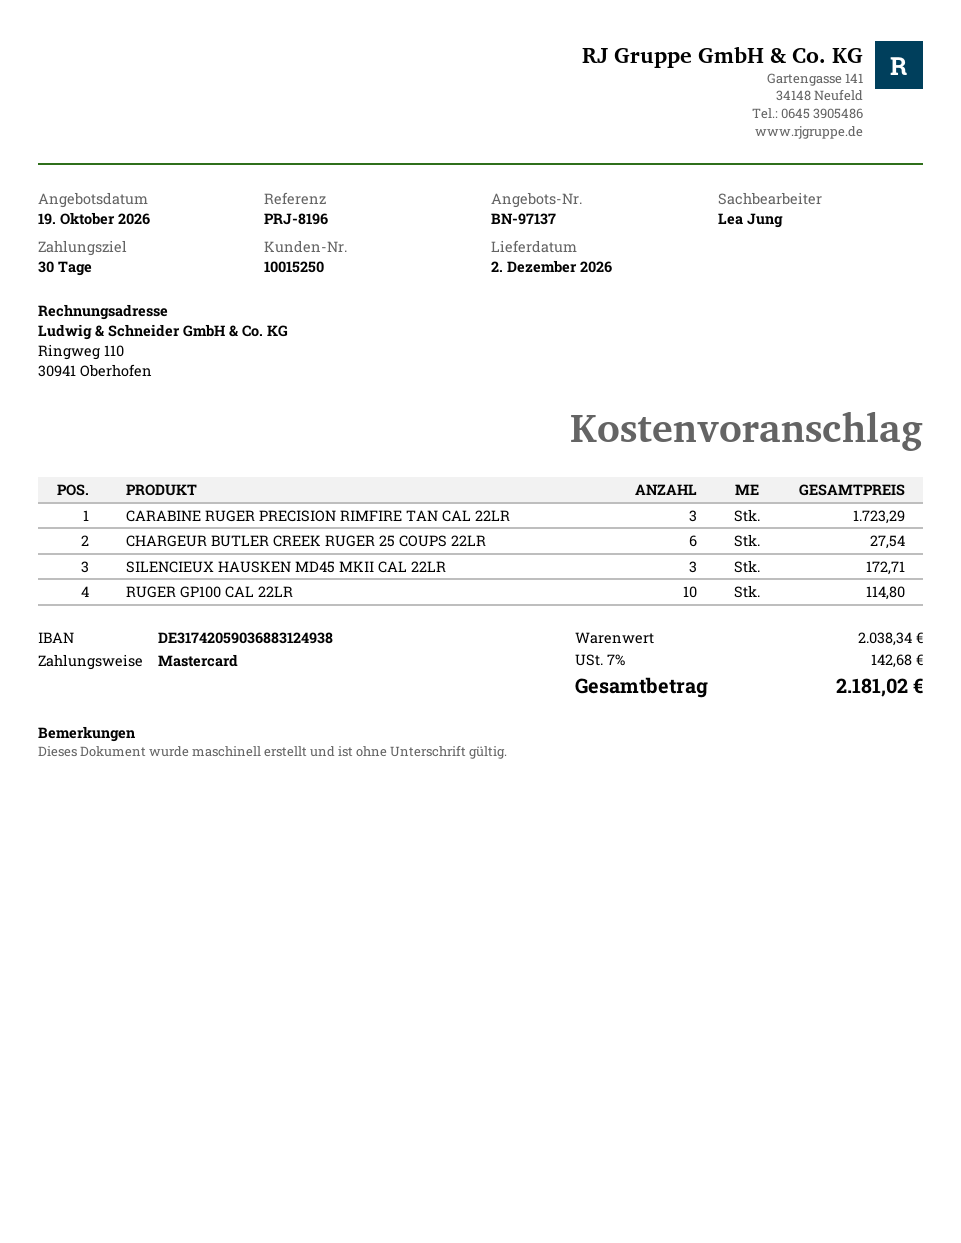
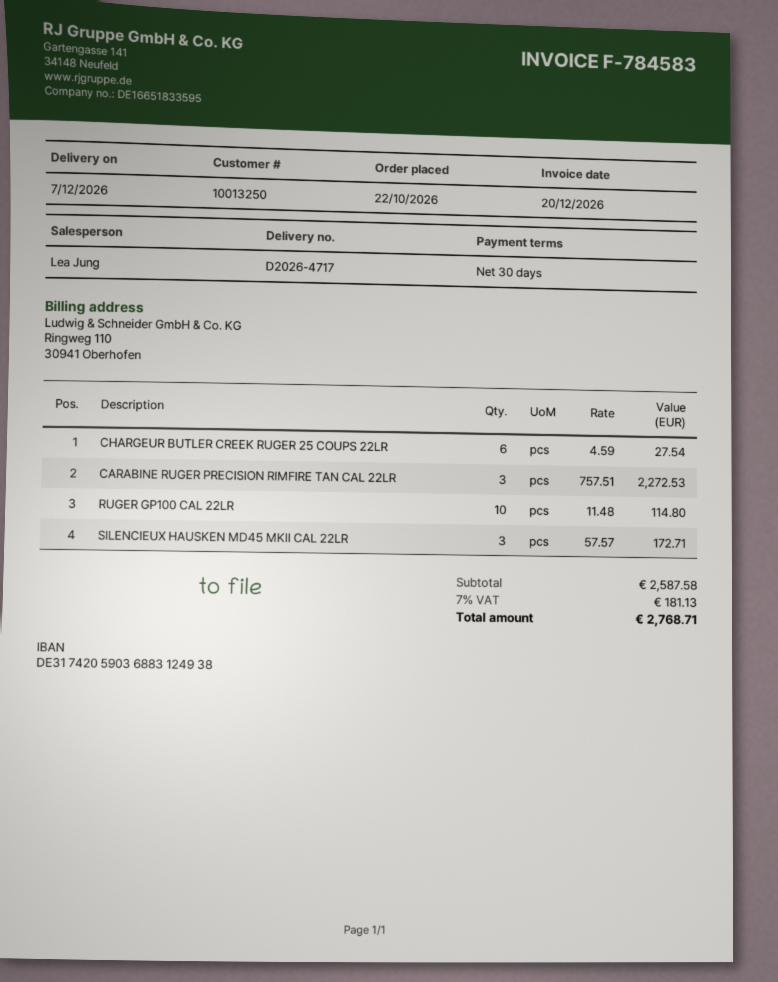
delivery date: 2026-12-02 -> 2026-12-07
customer number: 10015250 -> 10013250
CARABINE RUGER PRECISION RIMFIRE TAN CAL 22LR: 3 for 1723.29 -> 3 for 2272.53
subtotal: 2038.34 -> 2587.58
tax: 7% = 142.68 -> 7% = 181.13
total: 2181.02 -> 2768.71

